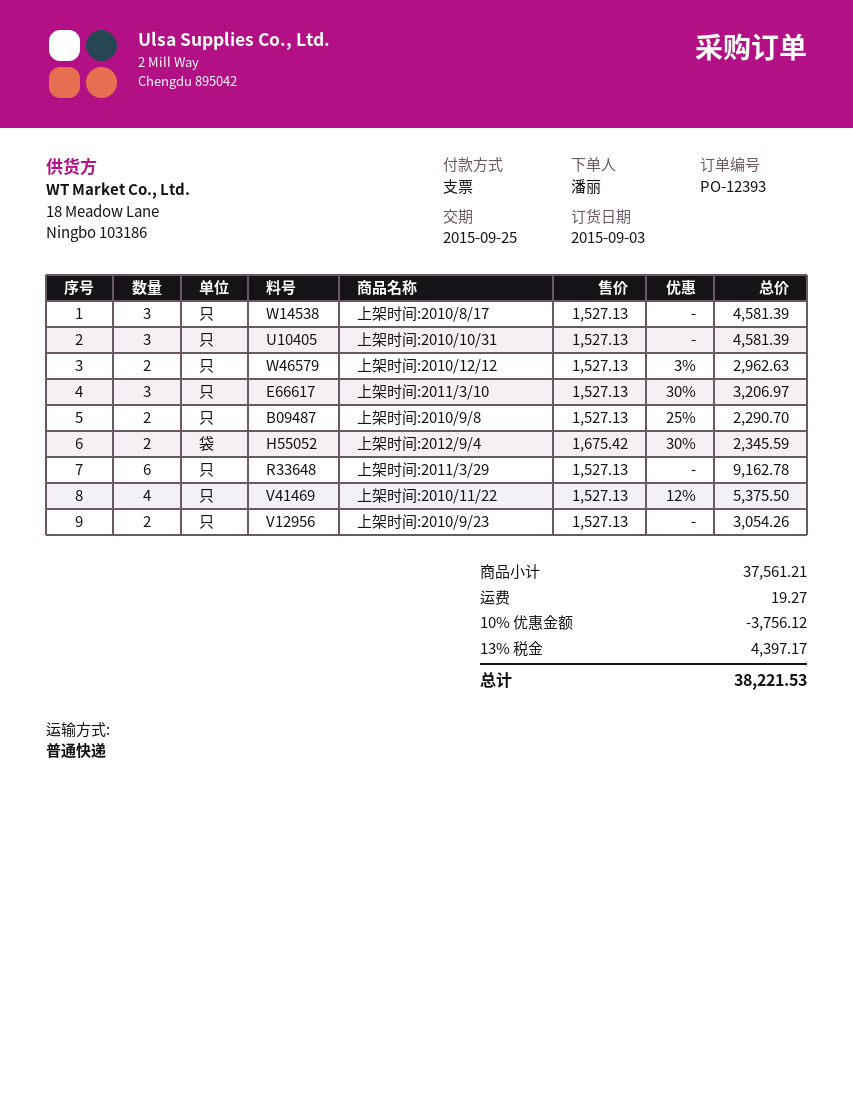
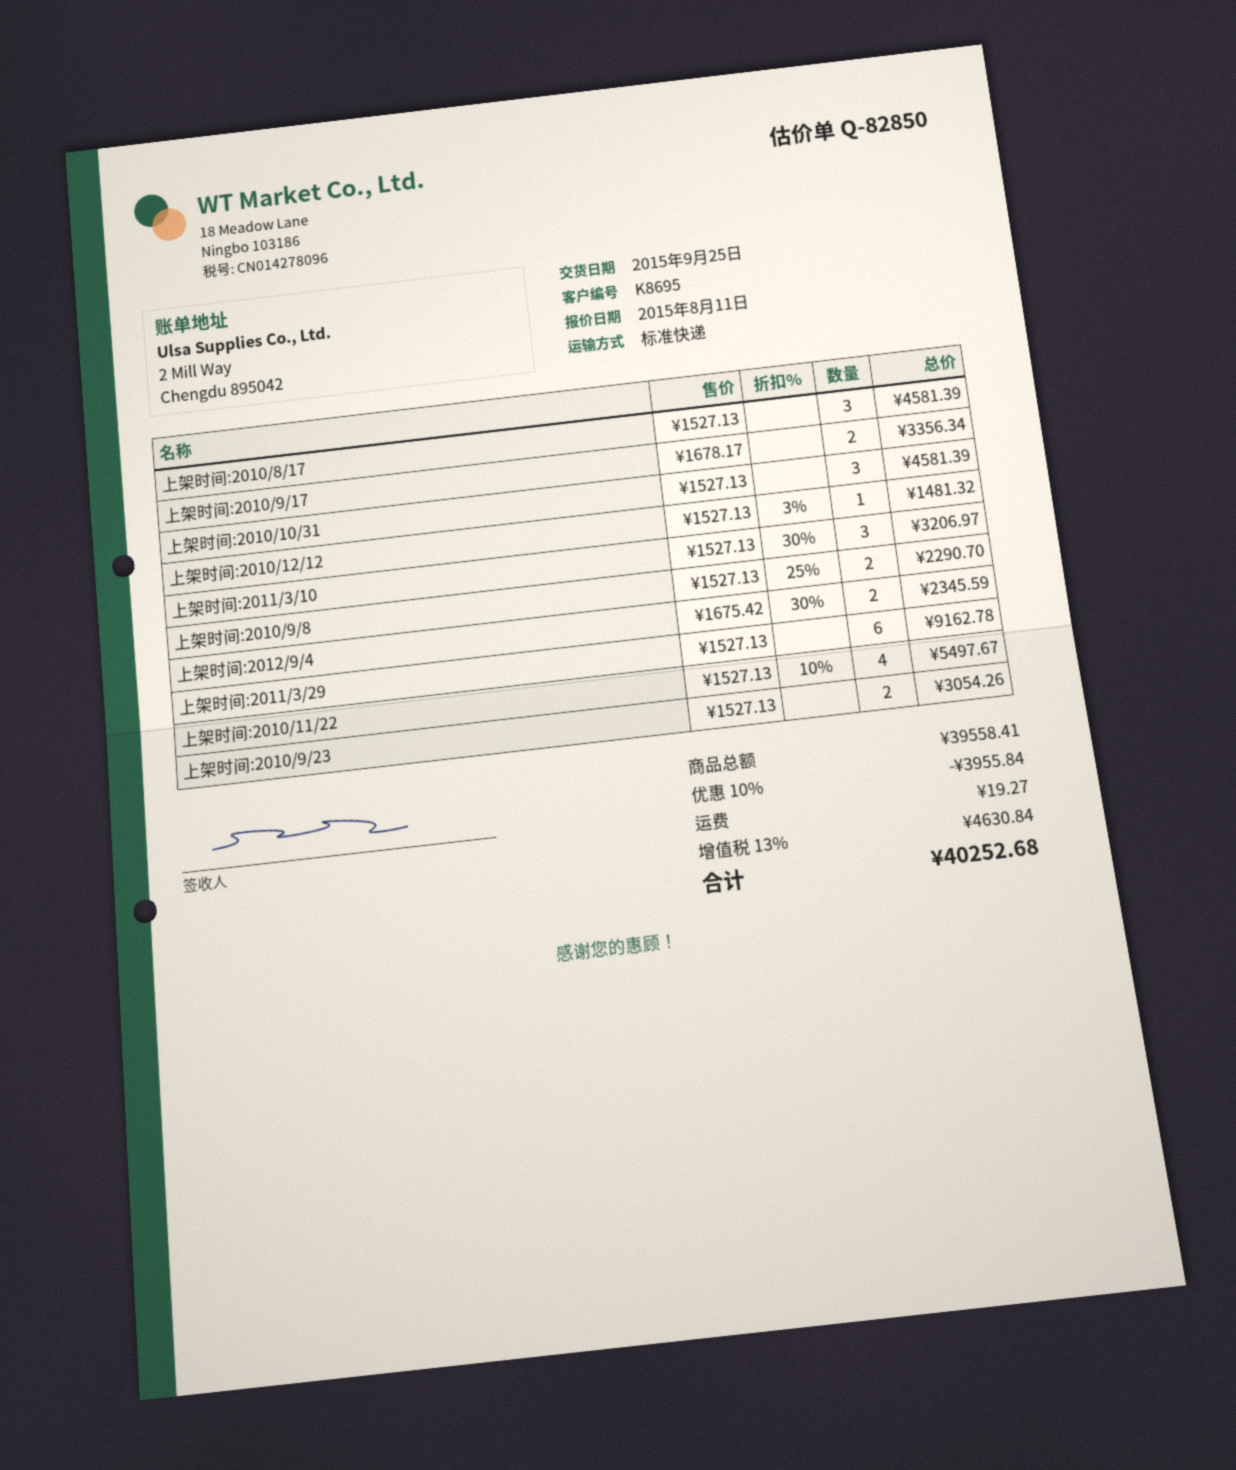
上架时间:2010/12/12: 2 x 1527.13 - 3% = 2962.63 -> 1 x 1527.13 - 3% = 1481.32
上架时间:2010/11/22: 4 x 1527.13 - 12% = 5375.50 -> 4 x 1527.13 - 10% = 5497.67
上架时间:2010/9/17: none -> 2 x 1678.17 = 3356.34
subtotal: 37561.21 -> 39558.41
discount: 10% = 3756.12 -> 10% = 3955.84
tax: 13% = 4397.17 -> 13% = 4630.84
total: 38221.53 -> 40252.68

